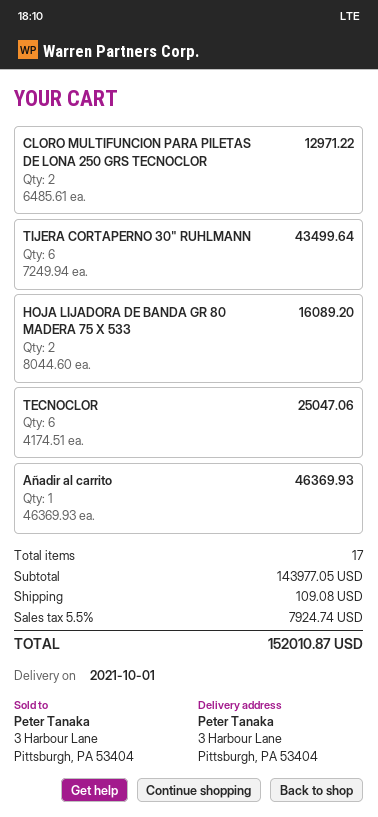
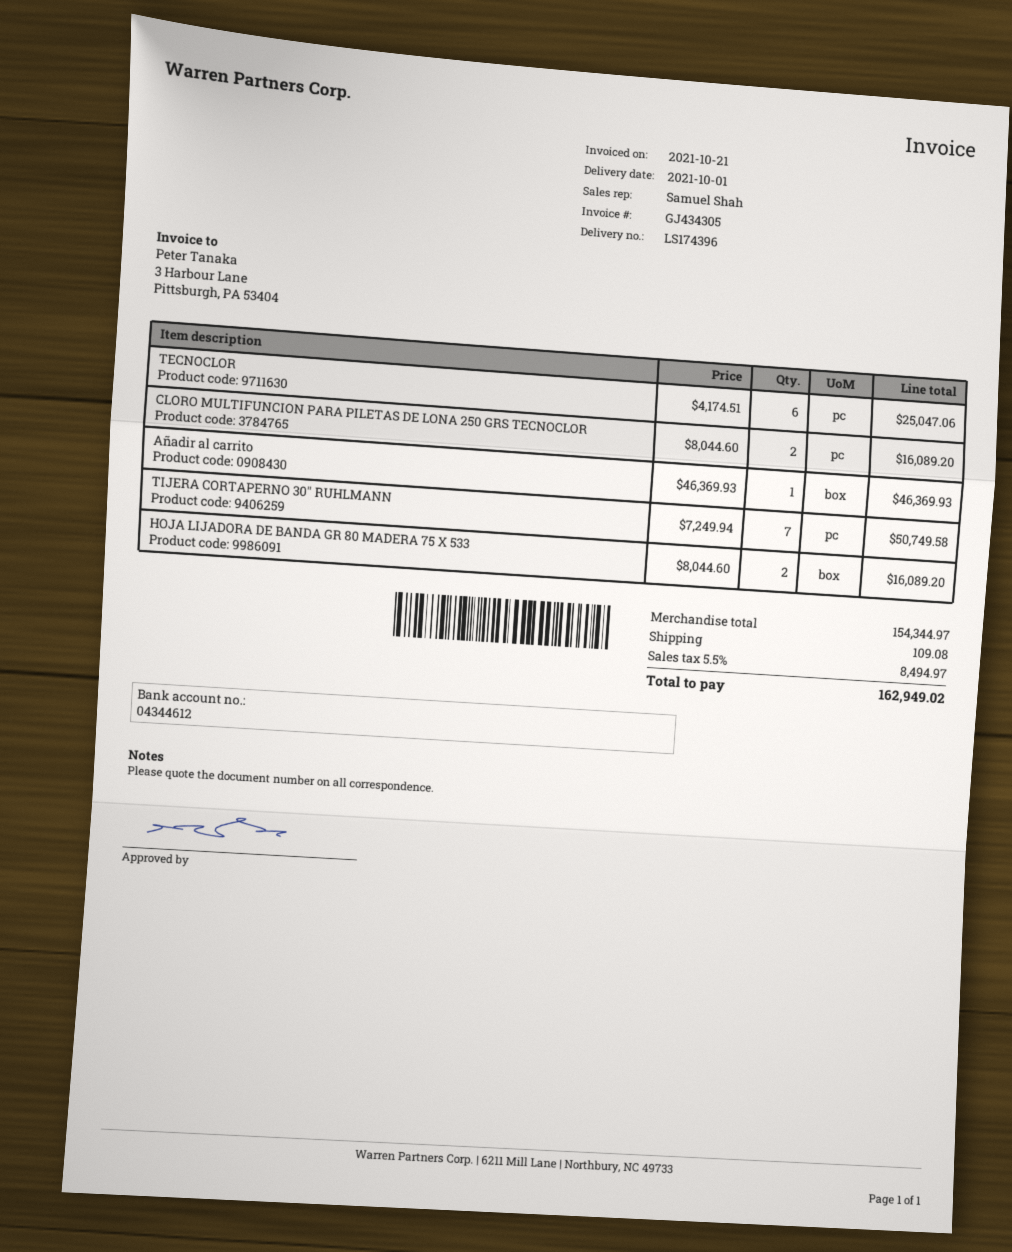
CLORO MULTIFUNCION PARA PILETAS DE LONA 250 GRS TECNOCLOR: 2 x 6485.61 = 12971.22 -> 2 x 8044.60 = 16089.20
TIJERA CORTAPERNO 30" RUHLMANN: 6 x 7249.94 = 43499.64 -> 7 x 7249.94 = 50749.58
subtotal: 143977.05 -> 154344.97
tax: 5.5% = 7924.74 -> 5.5% = 8494.97
total: 152010.87 -> 162949.02

